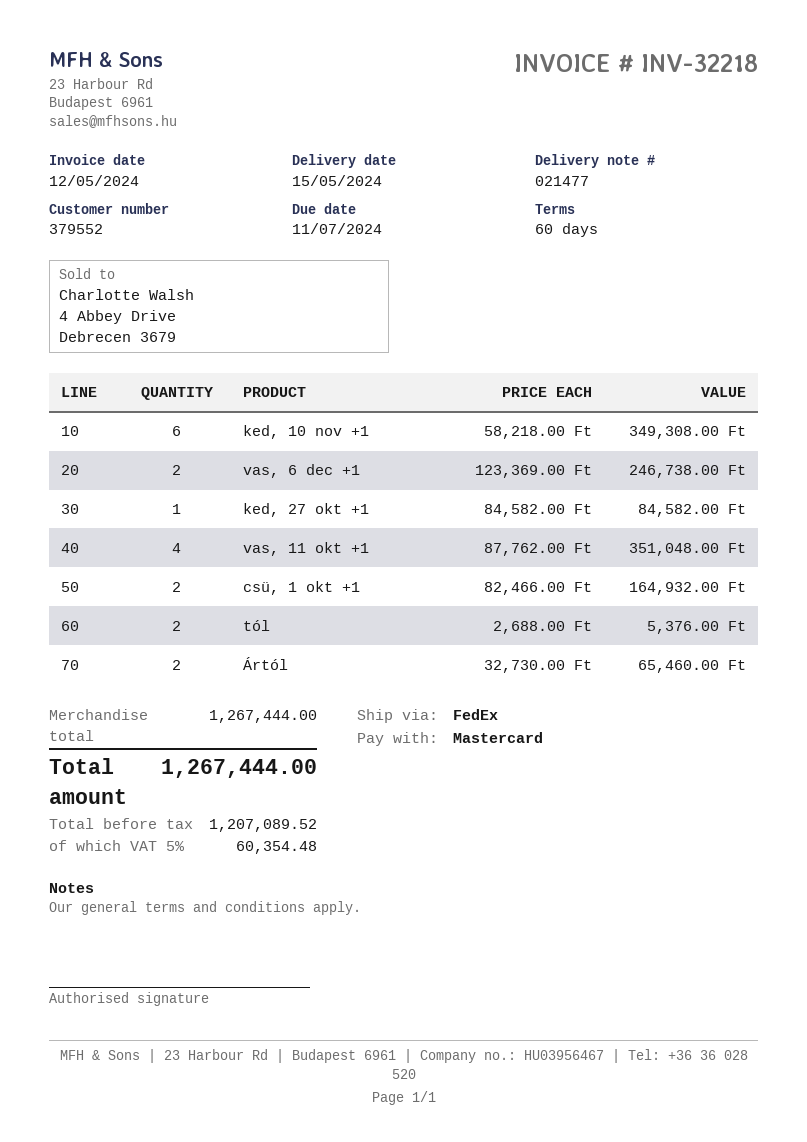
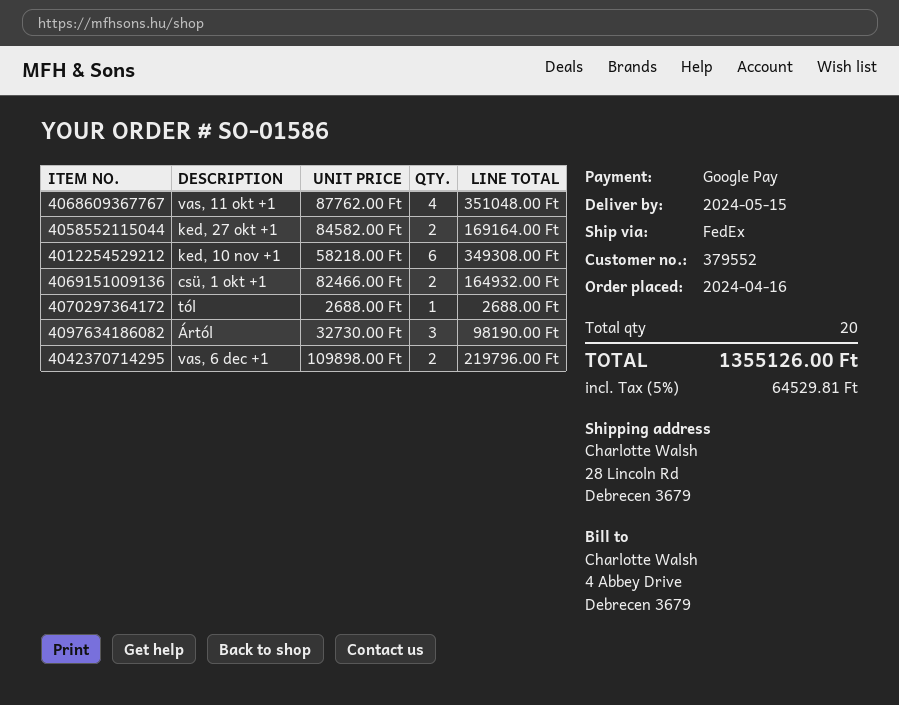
payment method: Mastercard -> Google Pay
vas, 6 dec +1: 2 x 123369.00 = 246738.00 -> 2 x 109898.00 = 219796.00
ked, 27 okt +1: 1 x 84582.00 = 84582.00 -> 2 x 84582.00 = 169164.00
tól: 2 x 2688.00 = 5376.00 -> 1 x 2688.00 = 2688.00
Ártól: 2 x 32730.00 = 65460.00 -> 3 x 32730.00 = 98190.00
tax: 5% = 60354.48 -> 5% = 64529.81
total: 1267444.00 -> 1355126.00

